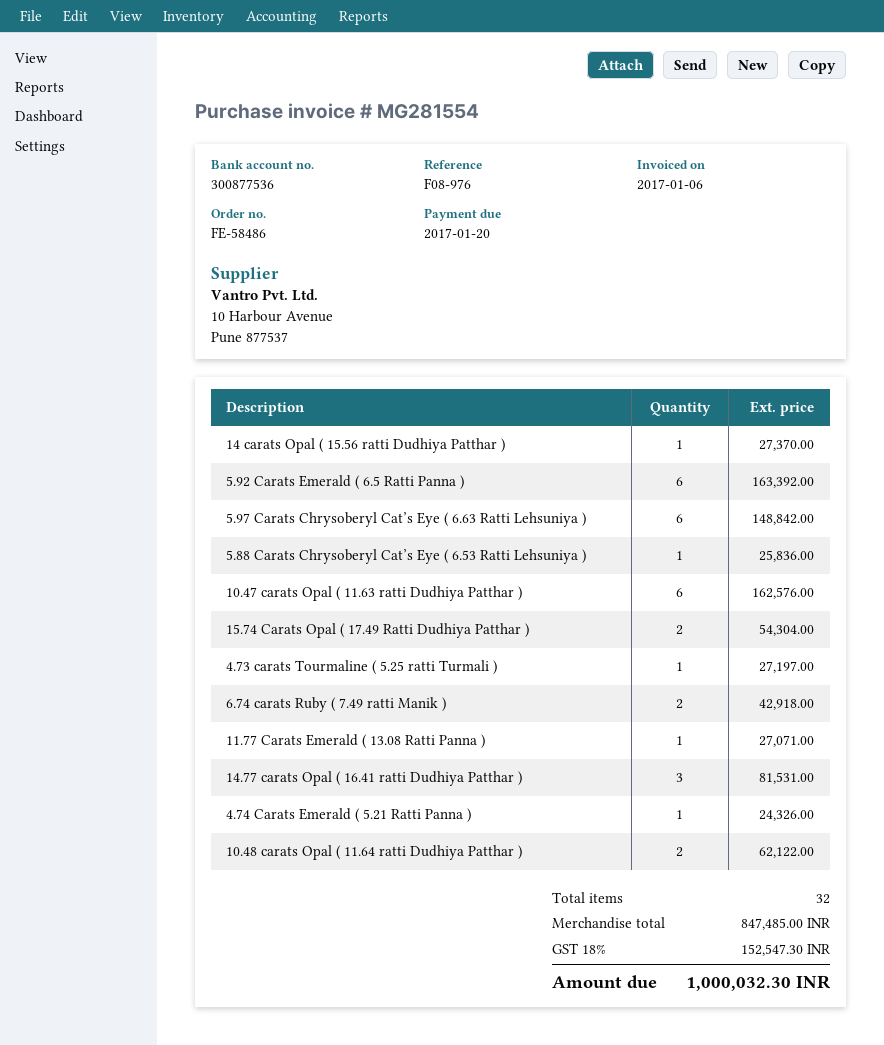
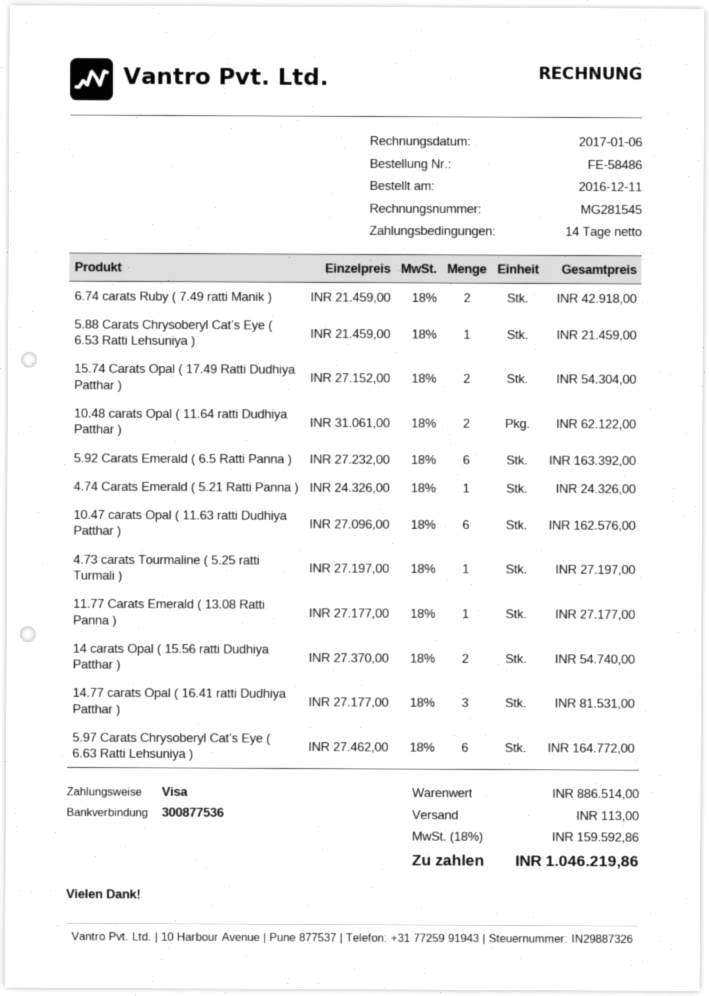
invoice number: MG281554 -> MG281545
14 carats Opal ( 15.56 ratti Dudhiya Patthar ): 1 for 27370.00 -> 2 for 54740.00
5.97 Carats Chrysoberyl Cat’s Eye ( 6.63 Ratti Lehsuniya ): 6 for 148842.00 -> 6 for 164772.00
5.88 Carats Chrysoberyl Cat’s Eye ( 6.53 Ratti Lehsuniya ): 1 for 25836.00 -> 1 for 21459.00
11.77 Carats Emerald ( 13.08 Ratti Panna ): 1 for 27071.00 -> 1 for 27177.00
subtotal: 847485.00 -> 886514.00
shipping: none -> 113.00
tax: 18% = 152547.30 -> 18% = 159592.86
total: 1000032.30 -> 1046219.86

